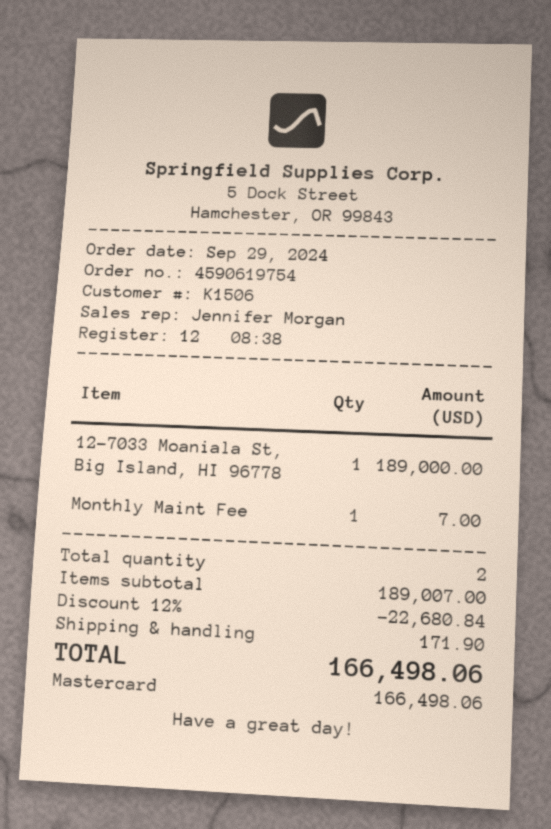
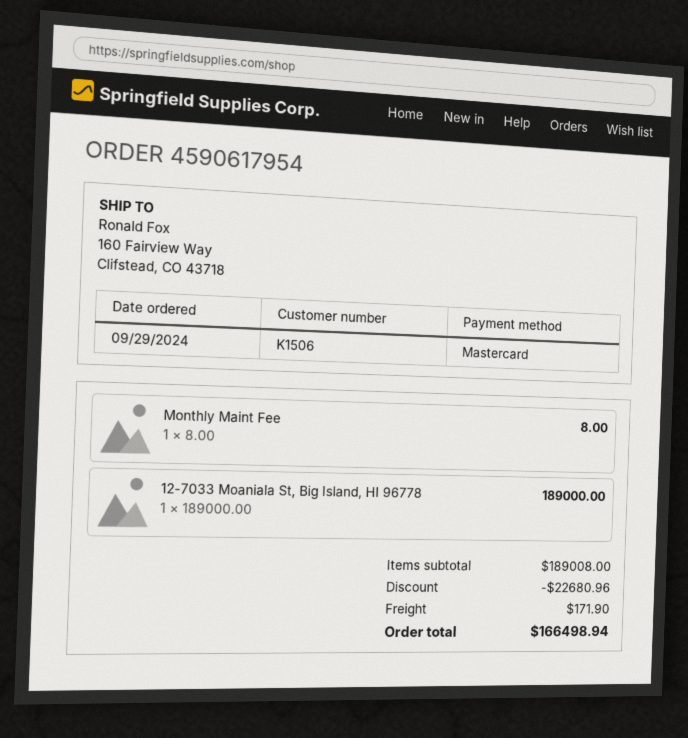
order number: 4590619754 -> 4590617954
Monthly Maint Fee: 1 for 7.00 -> 1 for 8.00
subtotal: 189007.00 -> 189008.00
discount: 22680.84 -> 22680.96
total: 166498.06 -> 166498.94

